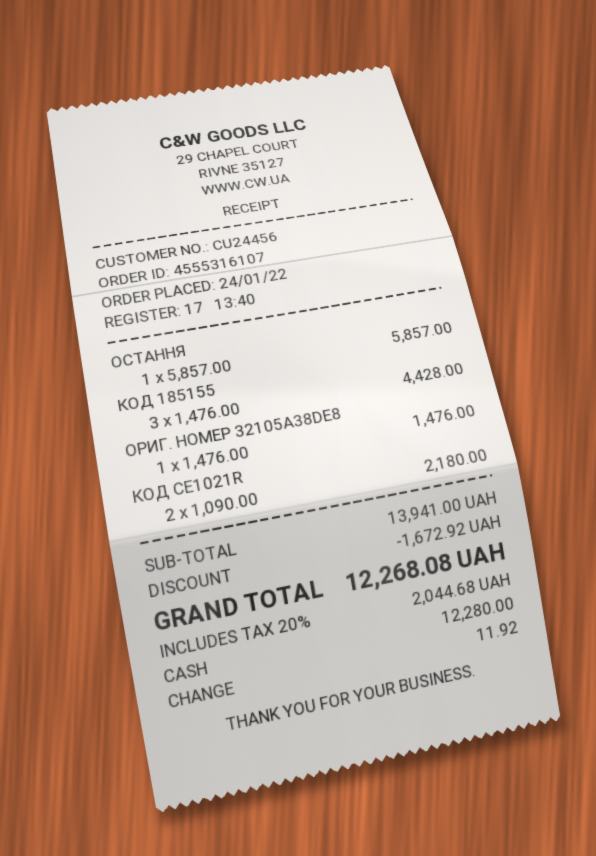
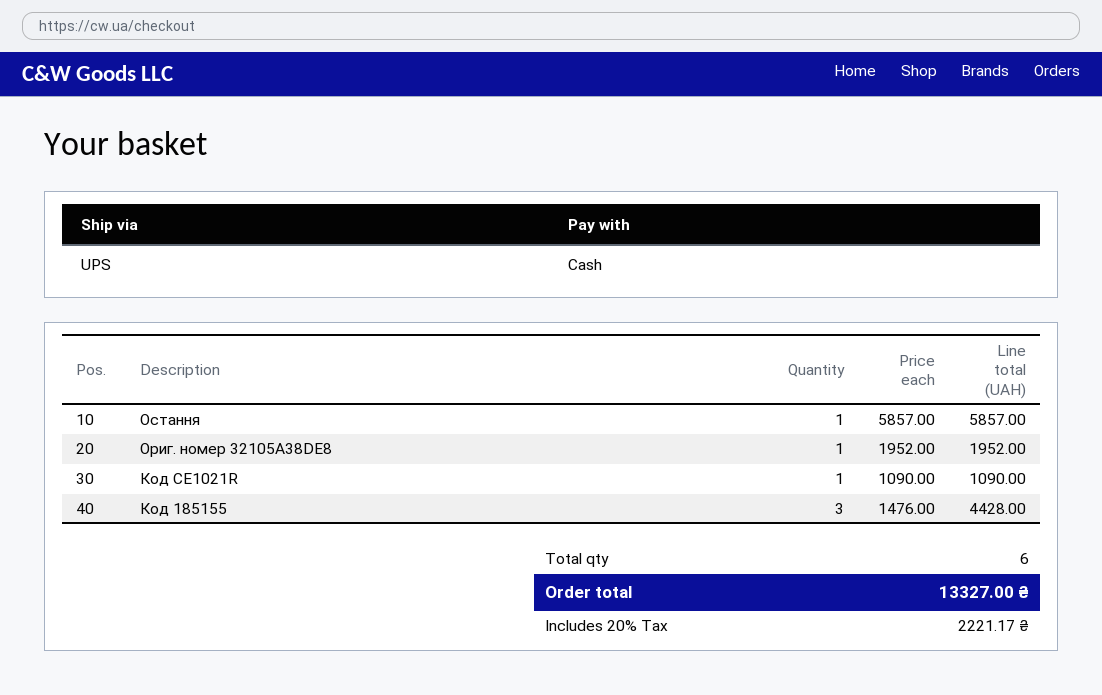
ОРИГ. НОМЕР 32105A38DE8: 1 x 1476.00 = 1476.00 -> 1 x 1952.00 = 1952.00
КОД CE1021R: 2 x 1090.00 = 2180.00 -> 1 x 1090.00 = 1090.00
discount: 1672.92 -> none
tax: 20% = 2044.68 -> 20% = 2221.17
total: 12268.08 -> 13327.00

